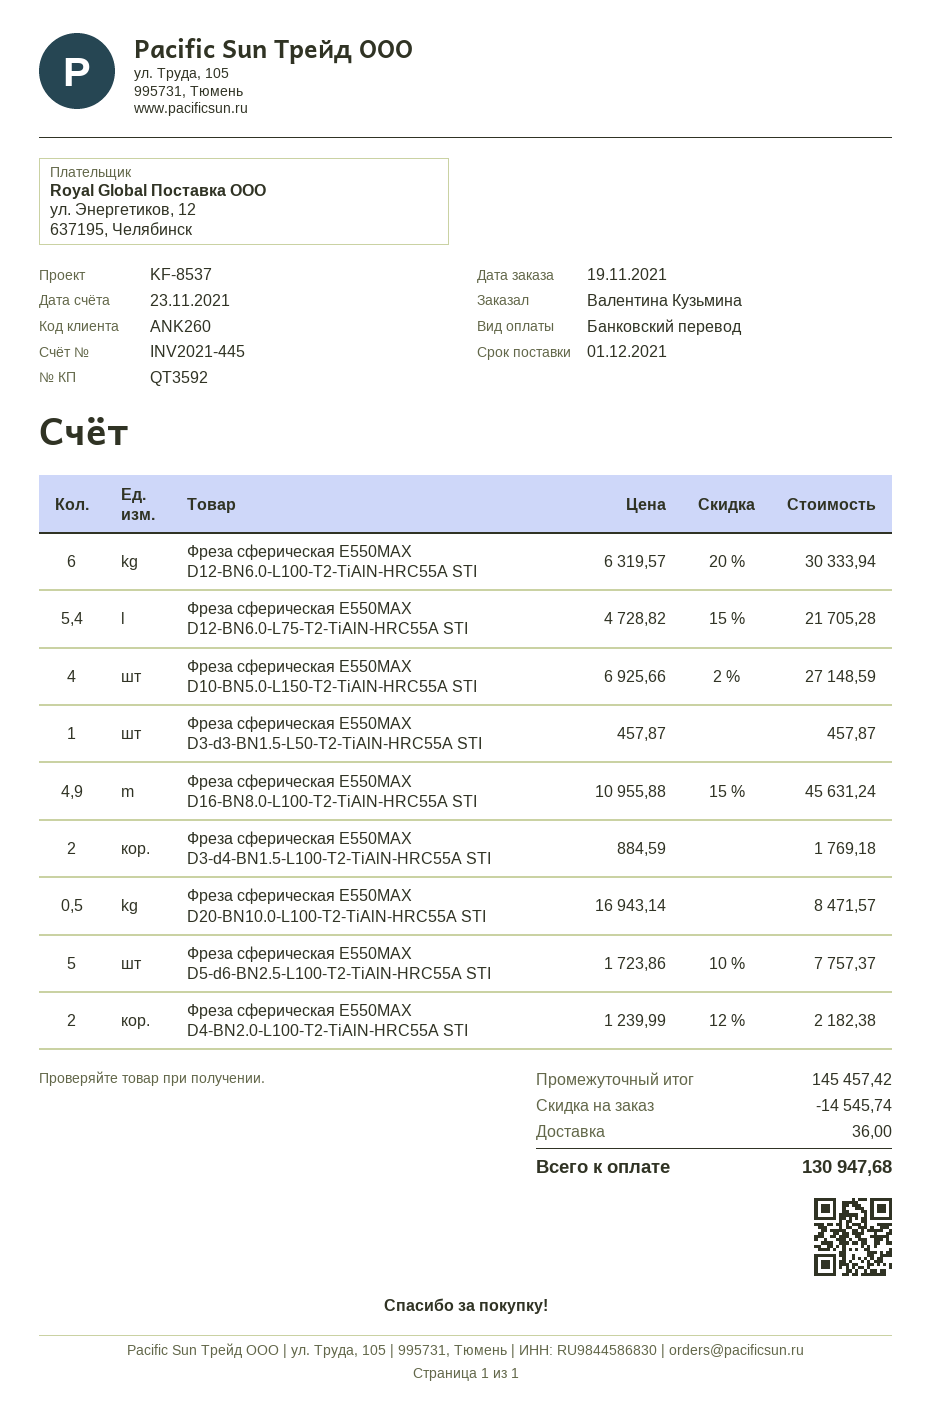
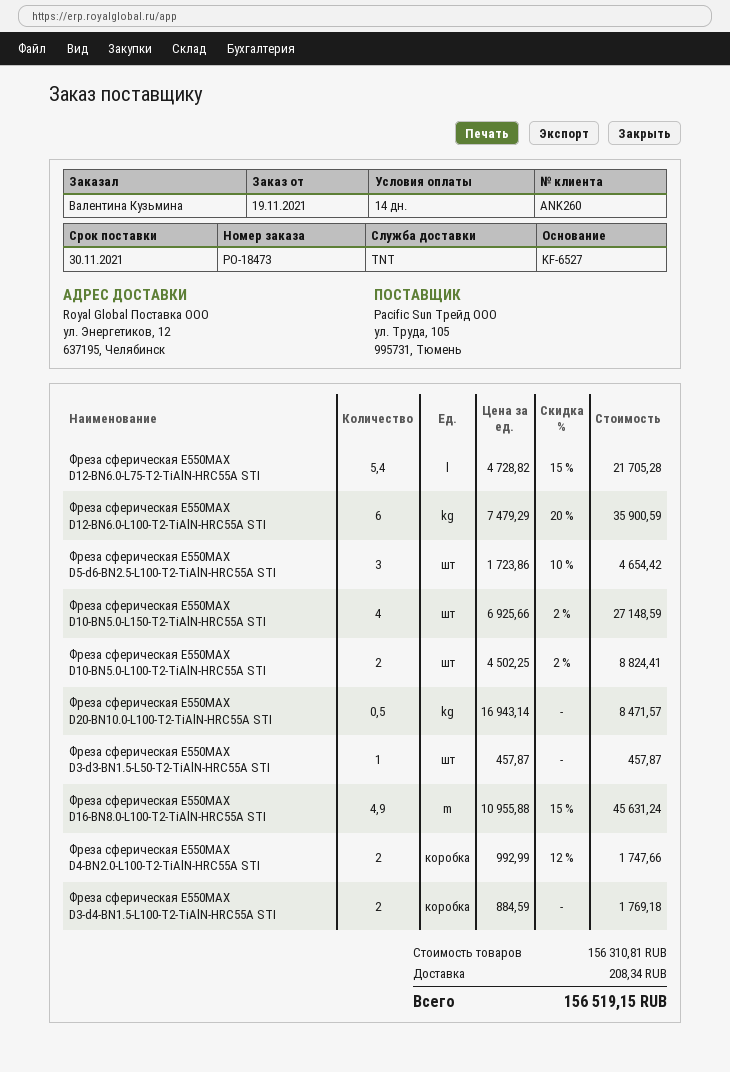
delivery date: 2021-12-01 -> 2021-11-30
reference: KF-8537 -> KF-6527
Фреза сферическая E550MAX D12-BN6.0-L100-T2-TiAlN-HRC55A STI: 6 x 6319.57 - 20% = 30333.94 -> 6 x 7479.29 - 20% = 35900.59
Фреза сферическая E550MAX D5-d6-BN2.5-L100-T2-TiAlN-HRC55A STI: 5 x 1723.86 - 10% = 7757.37 -> 3 x 1723.86 - 10% = 4654.42
Фреза сферическая E550MAX D4-BN2.0-L100-T2-TiAlN-HRC55A STI: 2 x 1239.99 - 12% = 2182.38 -> 2 x 992.99 - 12% = 1747.66
Фреза сферическая E550MAX D10-BN5.0-L100-T2-TiAlN-HRC55A STI: none -> 2 x 4502.25 - 2% = 8824.41
subtotal: 145457.42 -> 156310.81
discount: 14545.74 -> none
shipping: 36.00 -> 208.34
total: 130947.68 -> 156519.15

